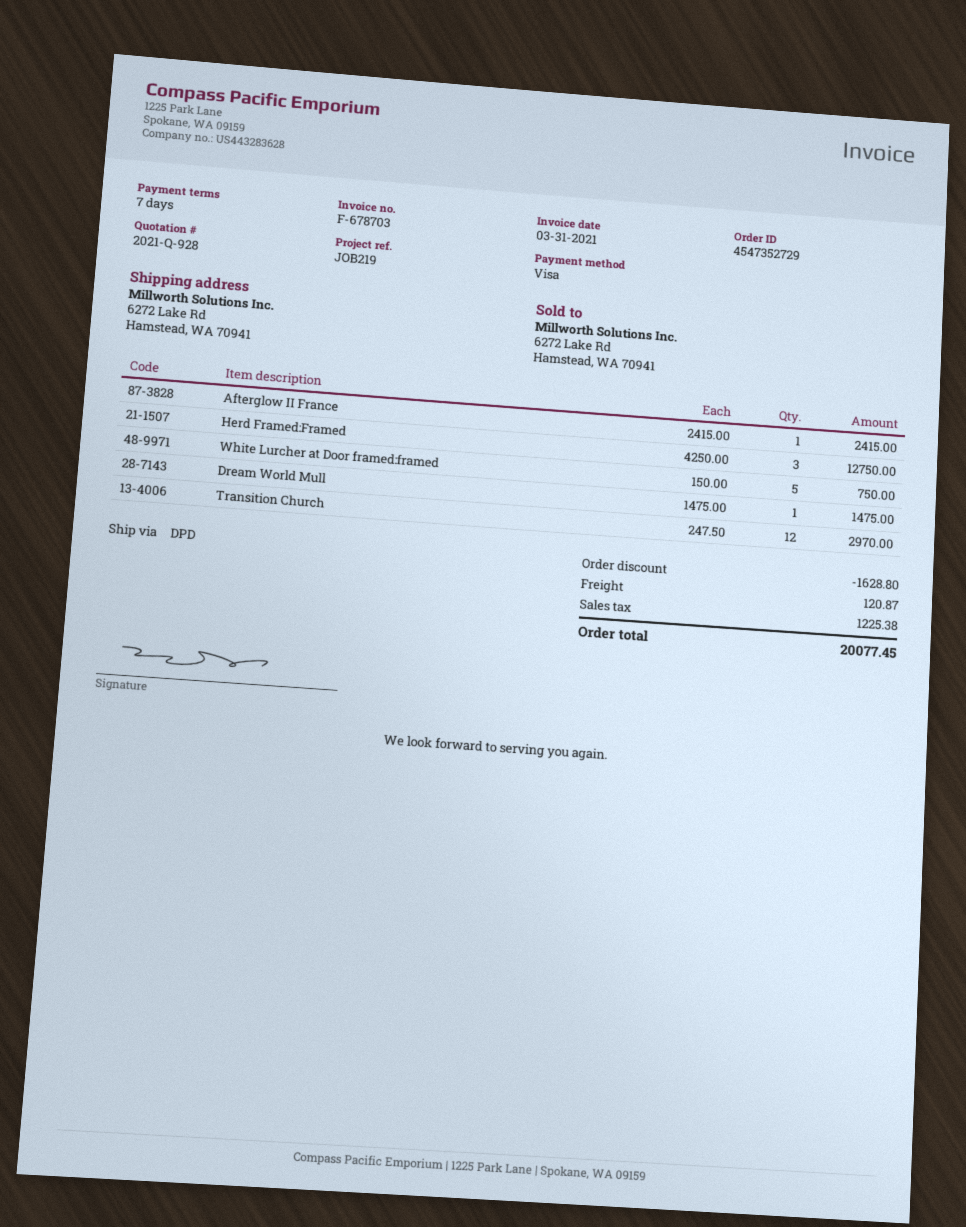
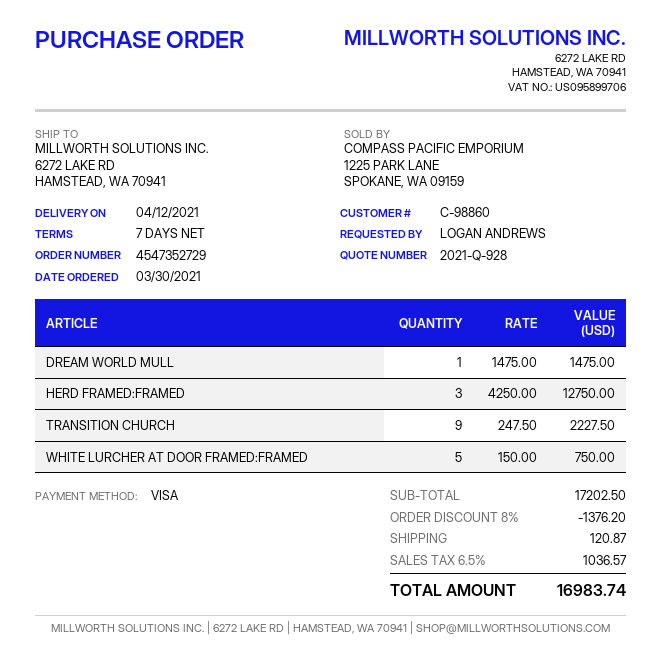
Afterglow II France: 1 x 2415.00 = 2415.00 -> none
Transition Church: 12 x 247.50 = 2970.00 -> 9 x 247.50 = 2227.50
discount: 1628.80 -> 1376.20
tax: 1225.38 -> 1036.57
total: 20077.45 -> 16983.74

